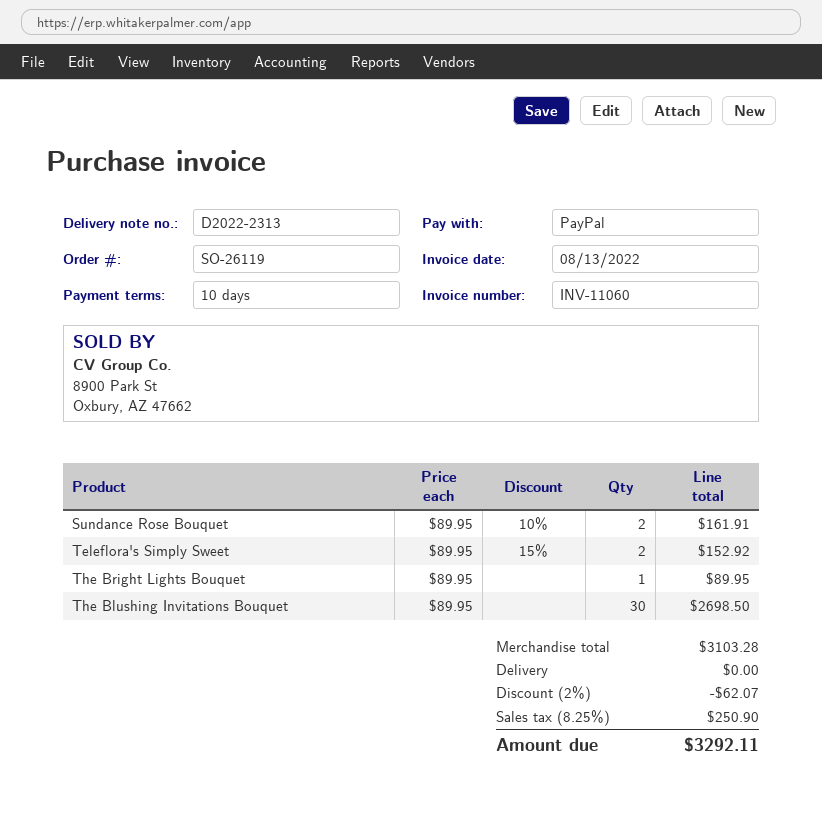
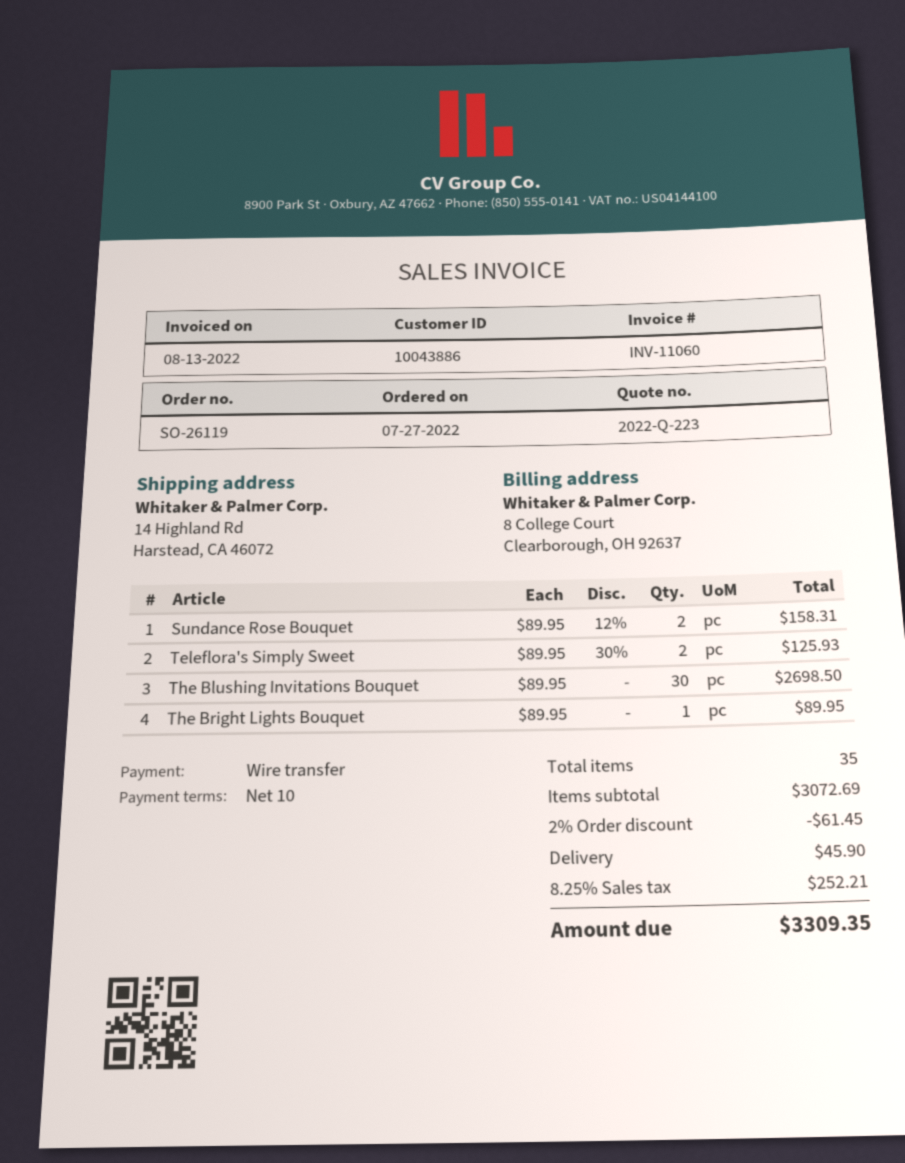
payment method: PayPal -> bank transfer
Sundance Rose Bouquet: 2 x 89.95 - 10% = 161.91 -> 2 x 89.95 - 12% = 158.31
Teleflora's Simply Sweet: 2 x 89.95 - 15% = 152.92 -> 2 x 89.95 - 30% = 125.93
subtotal: 3103.28 -> 3072.69
discount: 2% = 62.07 -> 2% = 61.45
shipping: 0.00 -> 45.90
tax: 8.25% = 250.90 -> 8.25% = 252.21
total: 3292.11 -> 3309.35

